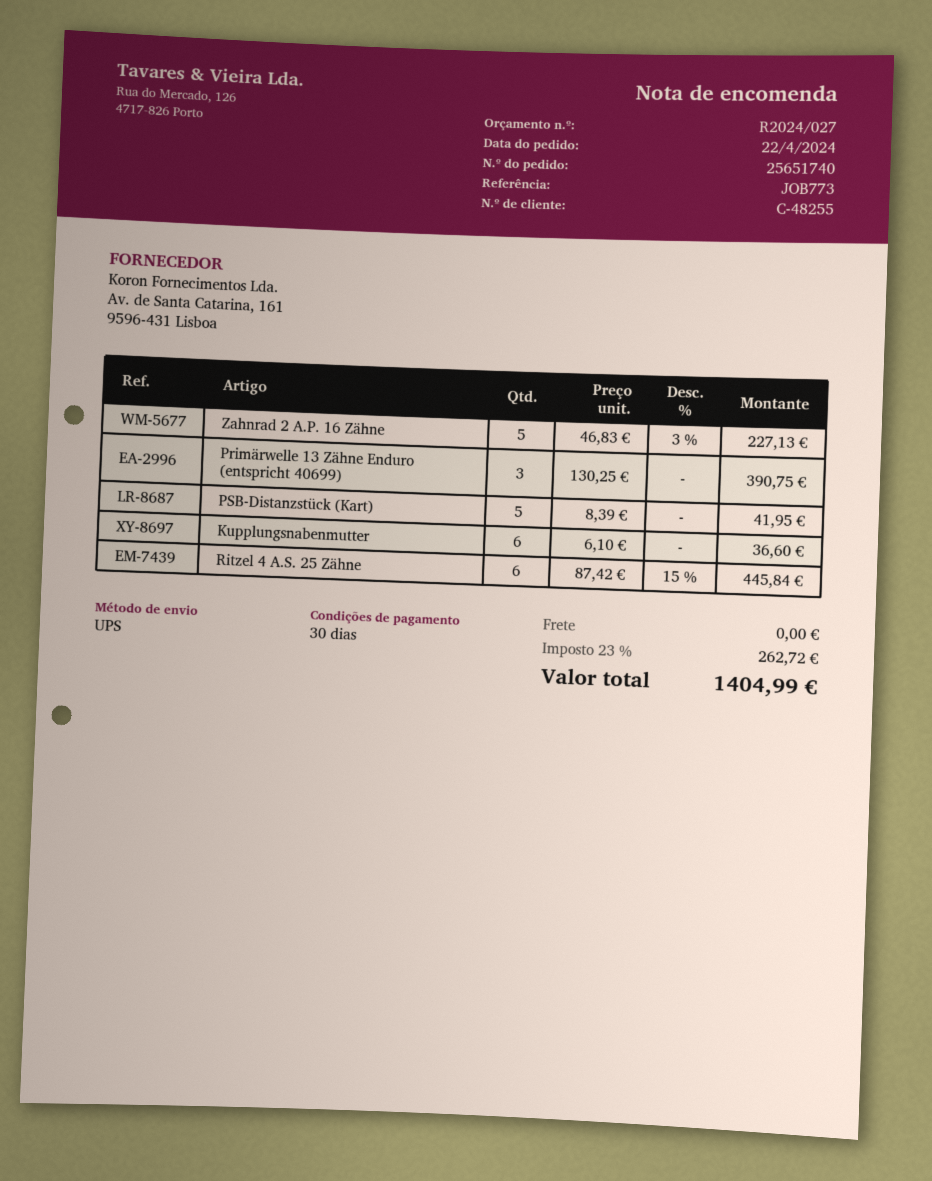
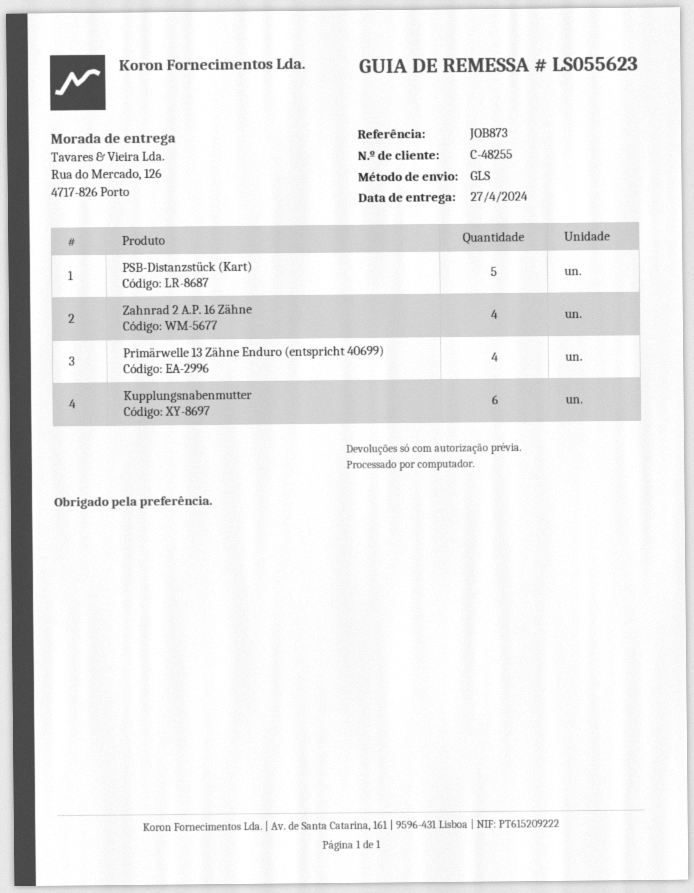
reference: JOB773 -> JOB873
shipping method: UPS -> GLS
Zahnrad 2 A.P. 16 Zähne: 5 -> 4
Primärwelle 13 Zähne Enduro (entspricht 40699): 3 -> 4
Ritzel 4 A.S. 25 Zähne: 6 -> none

